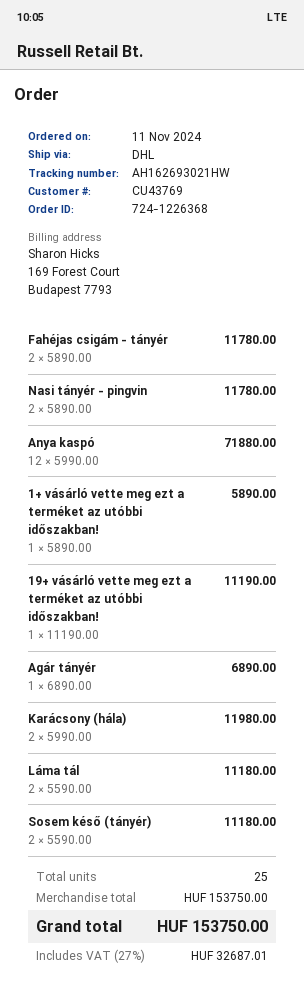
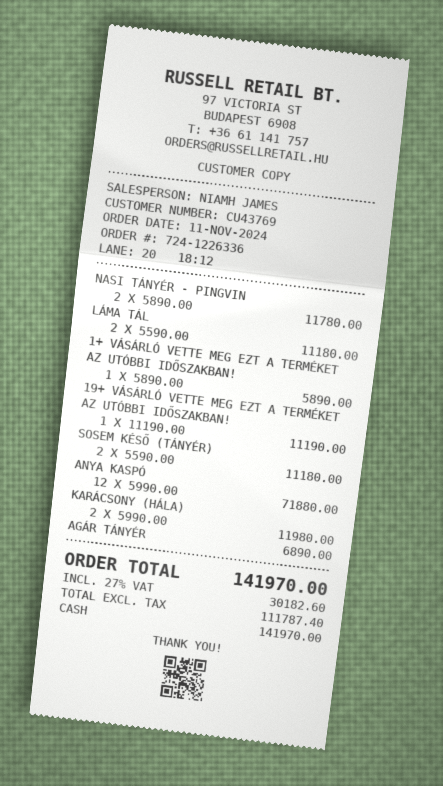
order number: 724-1226368 -> 724-1226336
Fahéjas csigám - tányér: 2 x 5890.00 = 11780.00 -> none
tax: 27% = 32687.01 -> 27% = 30182.60
total: 153750.00 -> 141970.00

